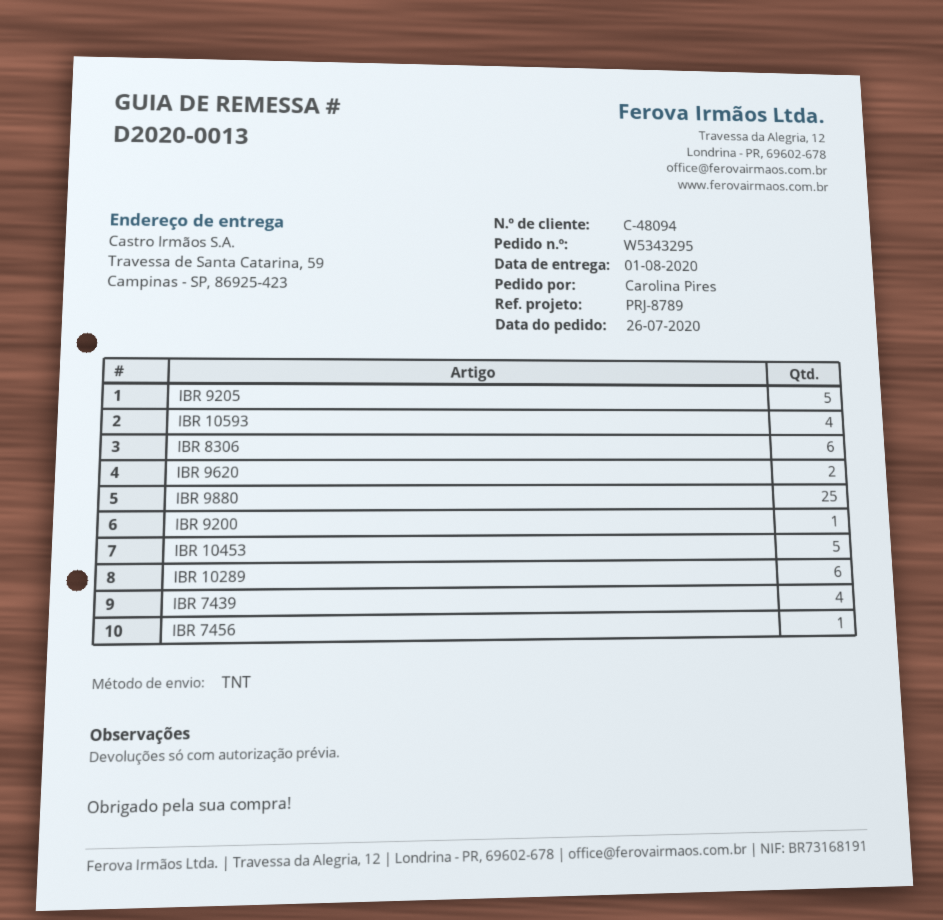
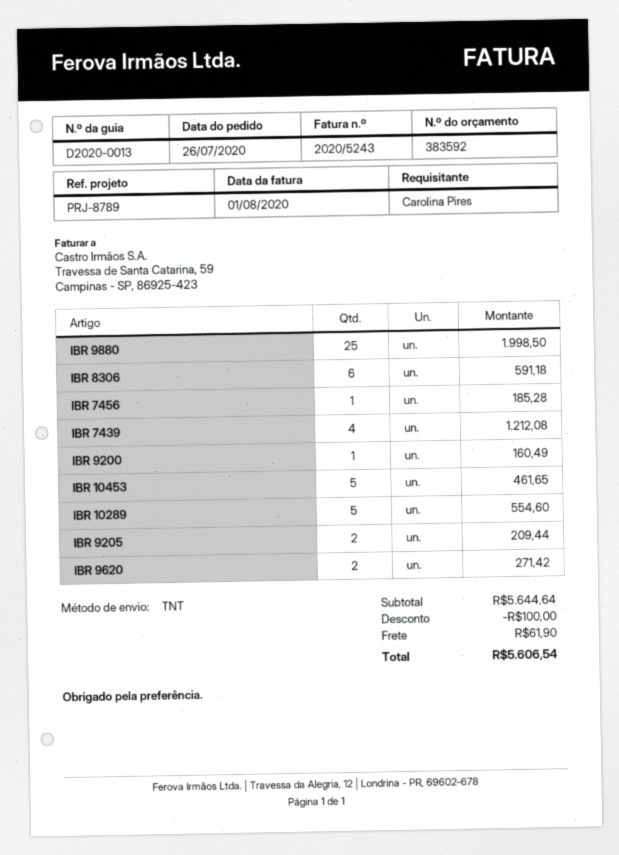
IBR 9205: 5 -> 2
IBR 10593: 4 -> none
IBR 10289: 6 -> 5

